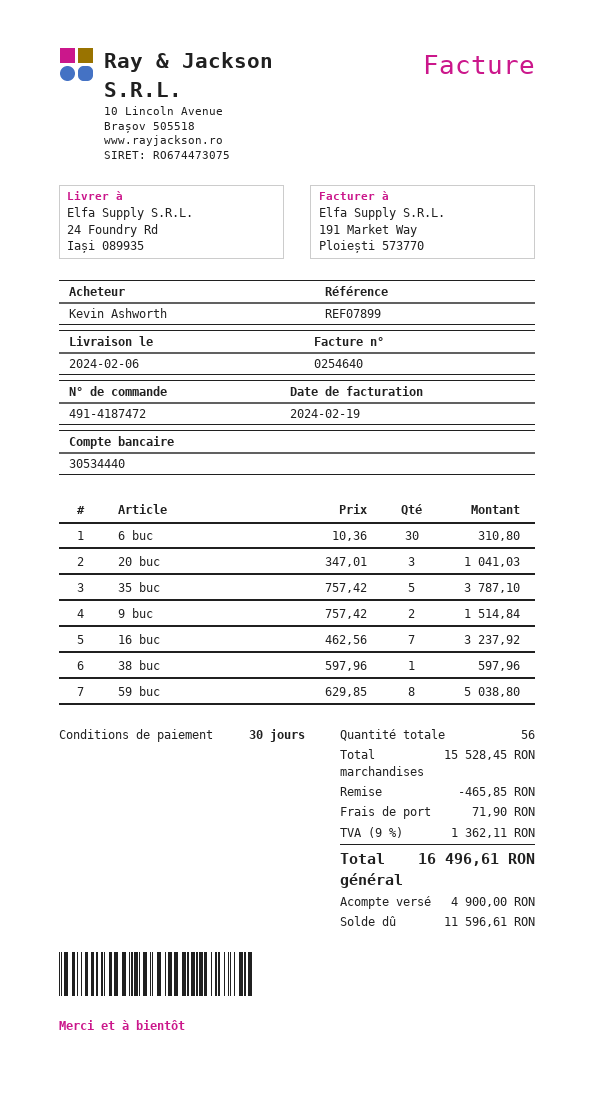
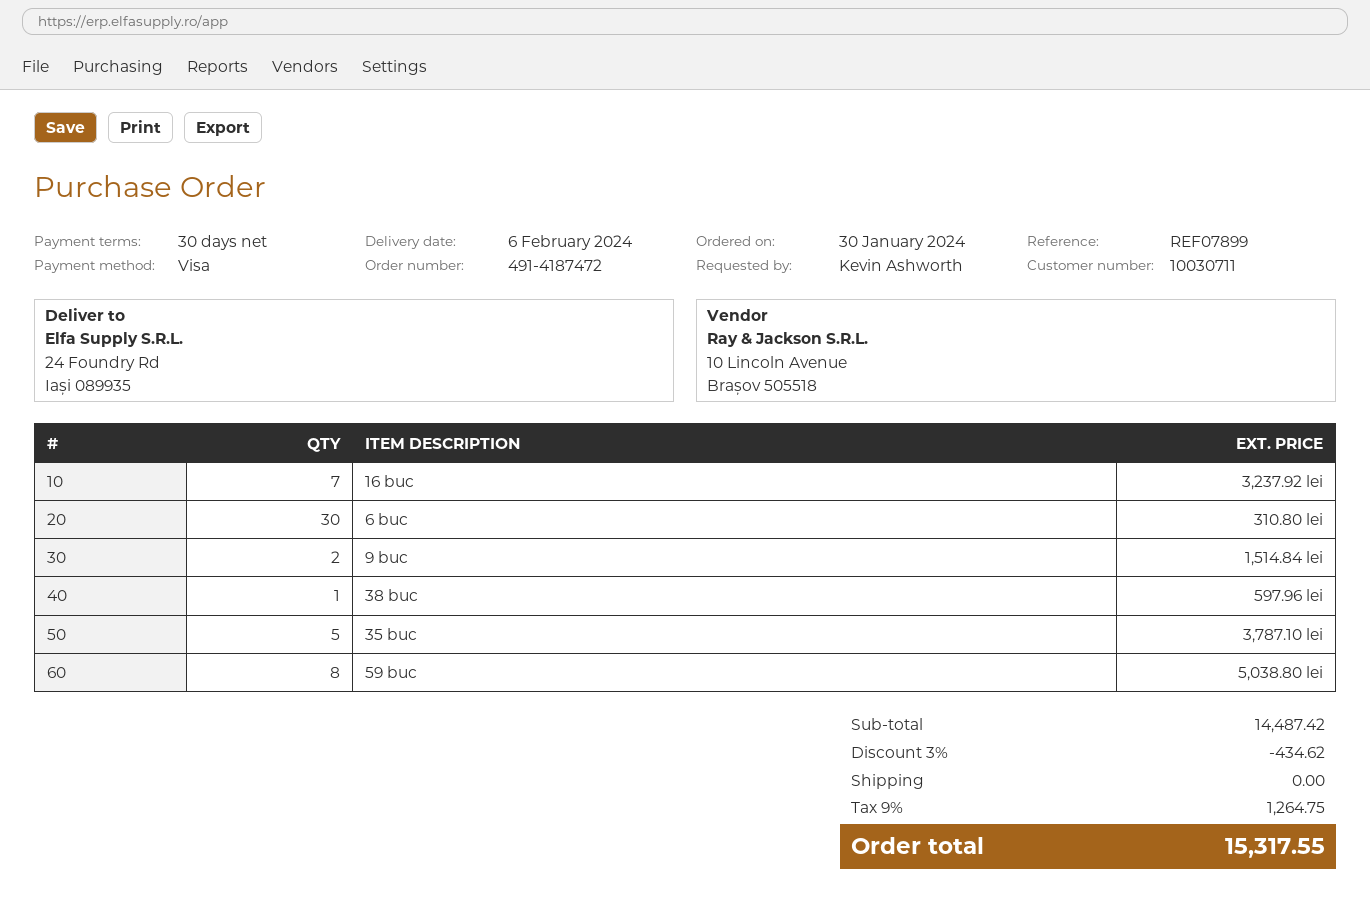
20 buc: 3 for 1041.03 -> none
subtotal: 15528.45 -> 14487.42
discount: 465.85 -> 434.62
shipping: 71.90 -> 0.00
tax: 9% = 1362.11 -> 9% = 1264.75
total: 16496.61 -> 15317.55

